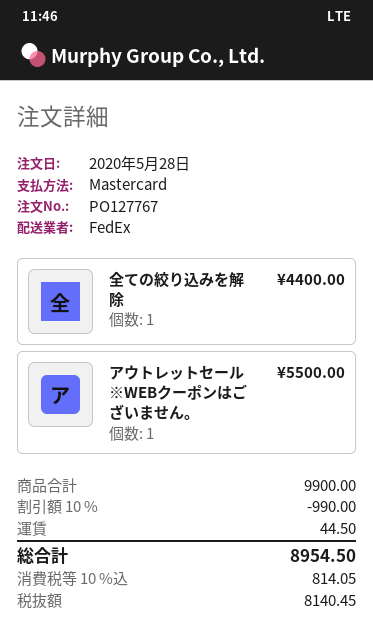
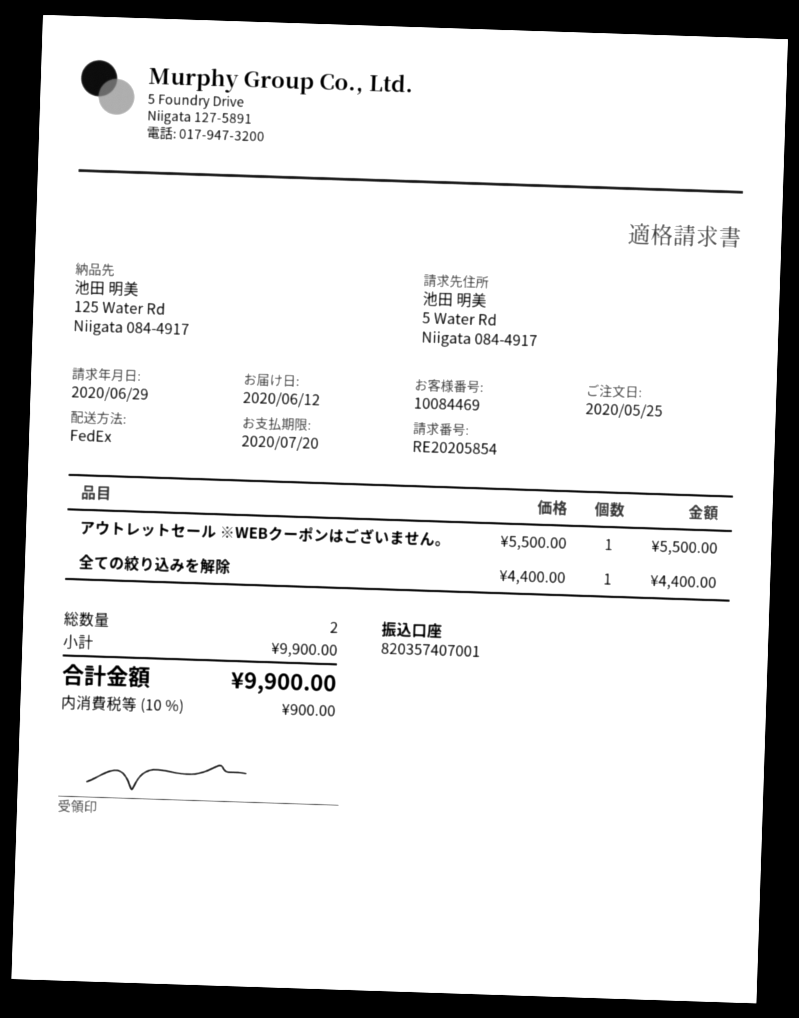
order date: 2020-05-28 -> 2020-05-25
discount: 10% = 990.00 -> none
shipping: 44.50 -> none
tax: 10% = 814.05 -> 10% = 900.00
total: 8954.50 -> 9900.00

